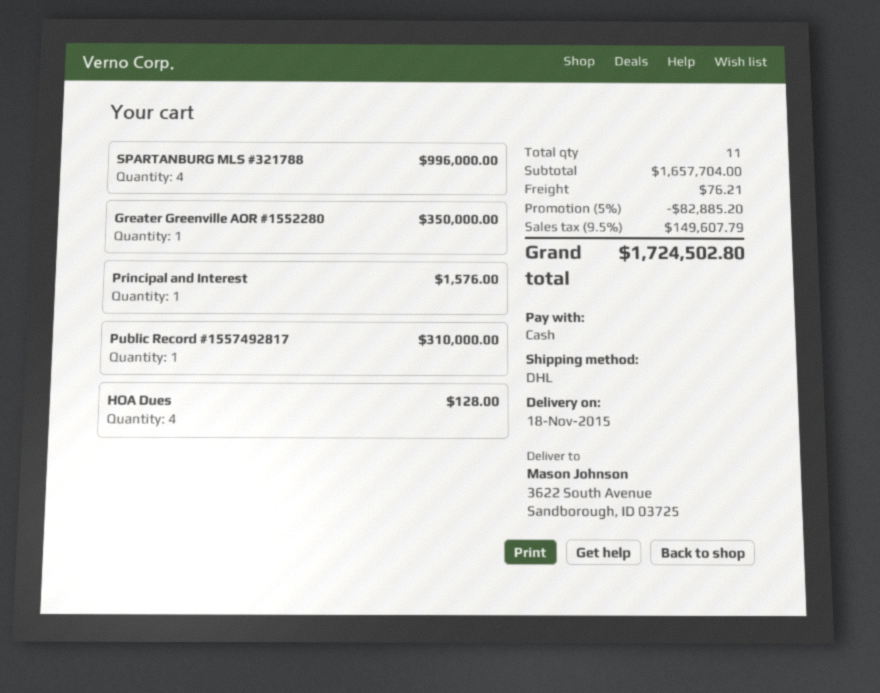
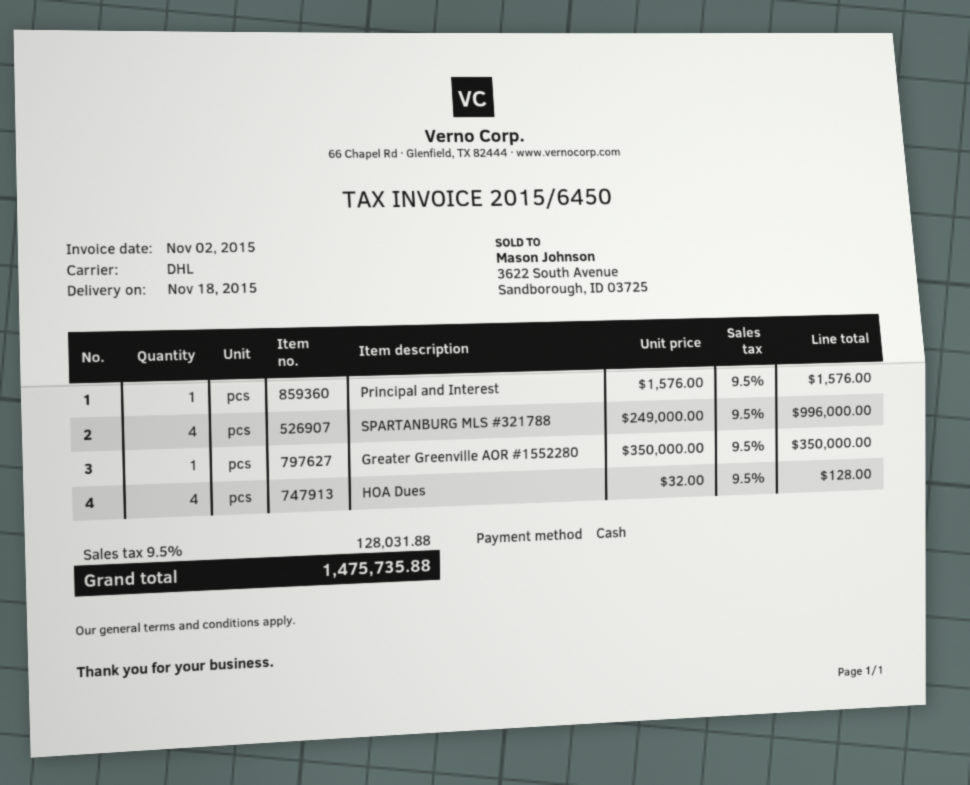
Public Record #1557492817: 1 for 310000.00 -> none
discount: 5% = 82885.20 -> none
shipping: 76.21 -> none
tax: 9.5% = 149607.79 -> 9.5% = 128031.88
total: 1724502.80 -> 1475735.88

